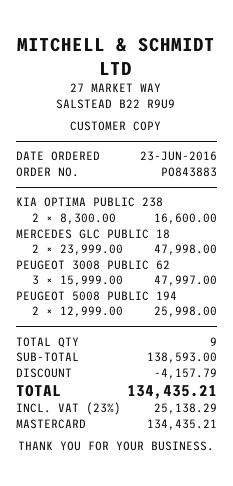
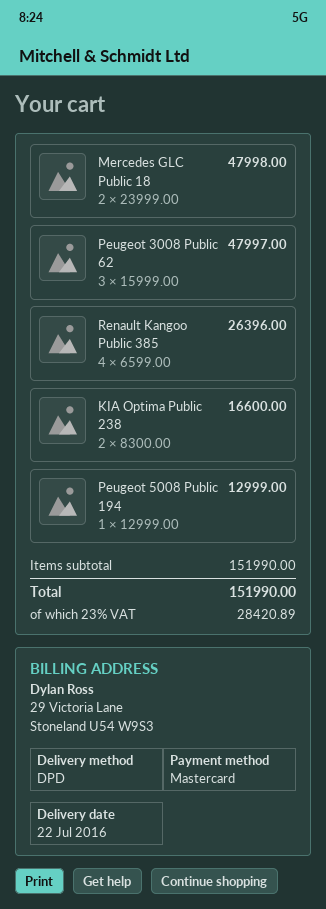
PEUGEOT 5008 PUBLIC 194: 2 x 12999.00 = 25998.00 -> 1 x 12999.00 = 12999.00
Renault Kangoo Public 385: none -> 4 x 6599.00 = 26396.00
subtotal: 138593.00 -> 151990.00
discount: 4157.79 -> none
tax: 23% = 25138.29 -> 23% = 28420.89
total: 134435.21 -> 151990.00

